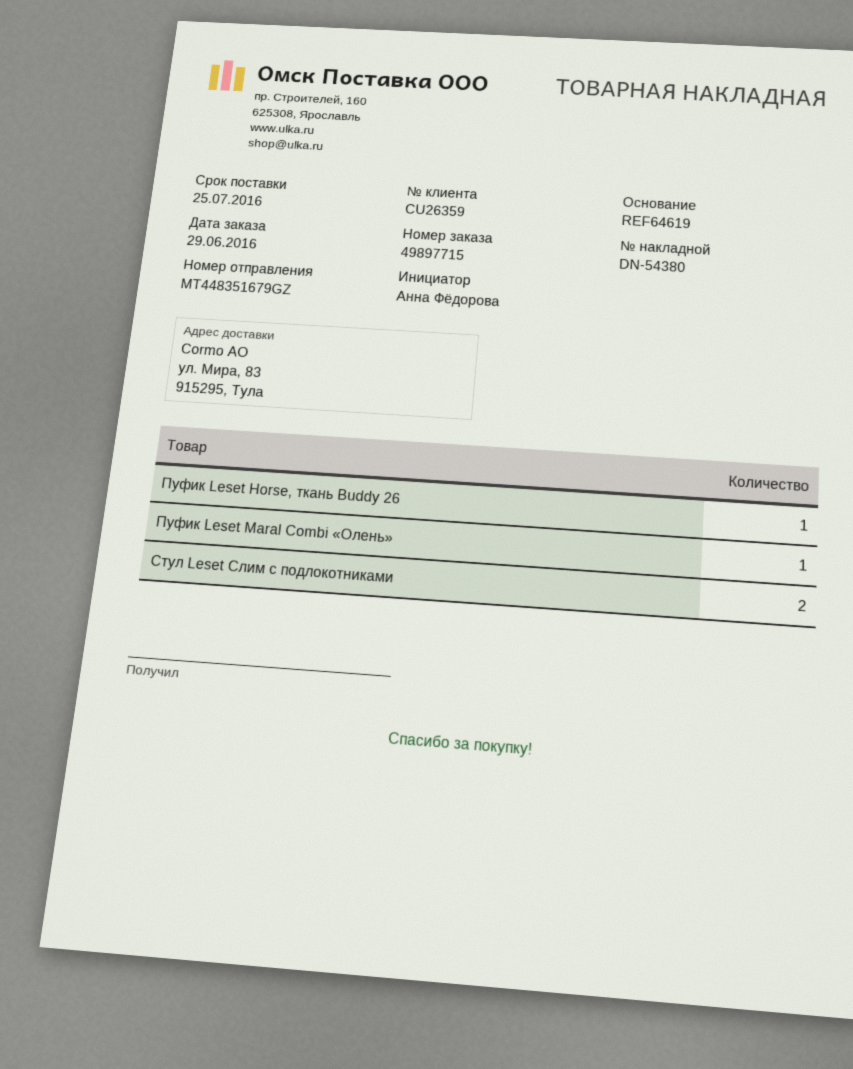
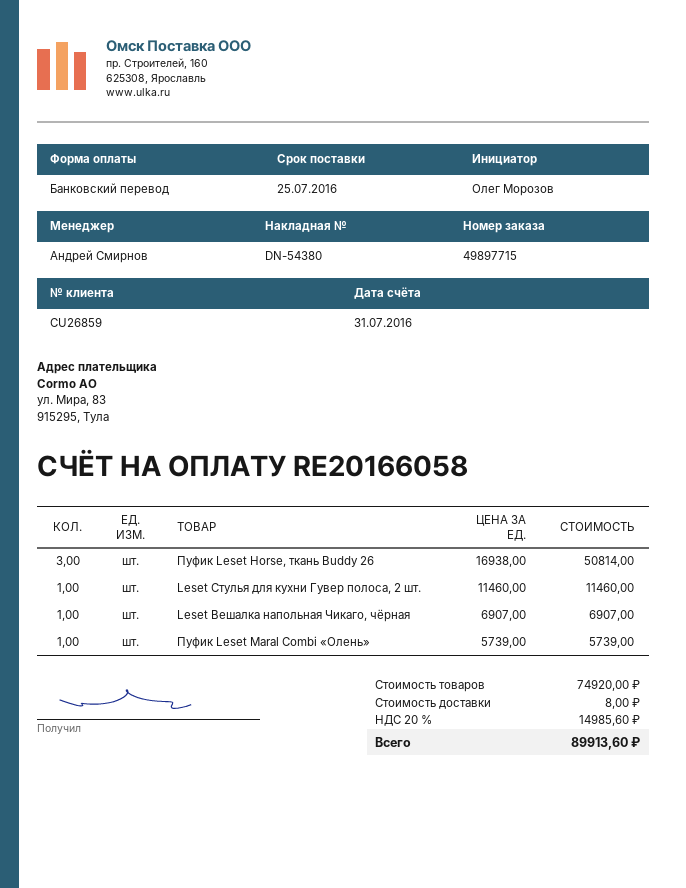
customer number: CU26359 -> CU26859
ordered by: Анна Фёдорова -> Олег Морозов
Пуфик Leset Horse, ткань Buddy 26: 1 -> 3
Стул Leset Слим с подлокотниками: 2 -> none
Leset Стулья для кухни Гувер полоса, 2 шт.: none -> 1
Leset Вешалка напольная Чикаго, чёрная: none -> 1

